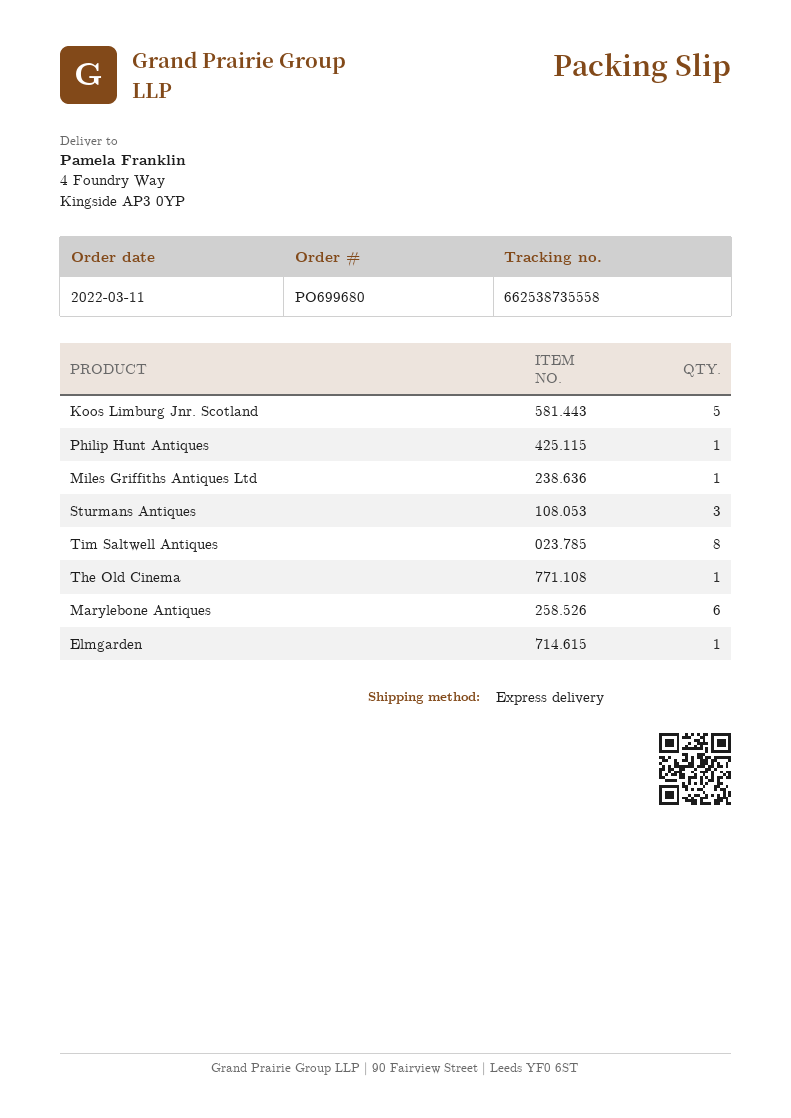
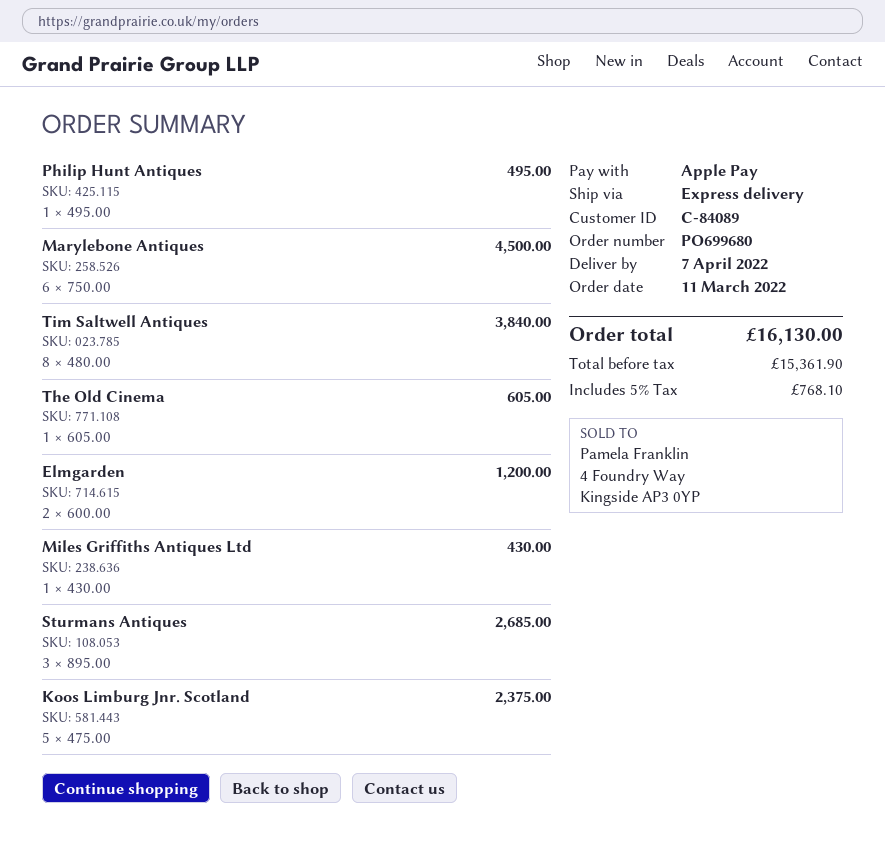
Elmgarden: 1 -> 2

